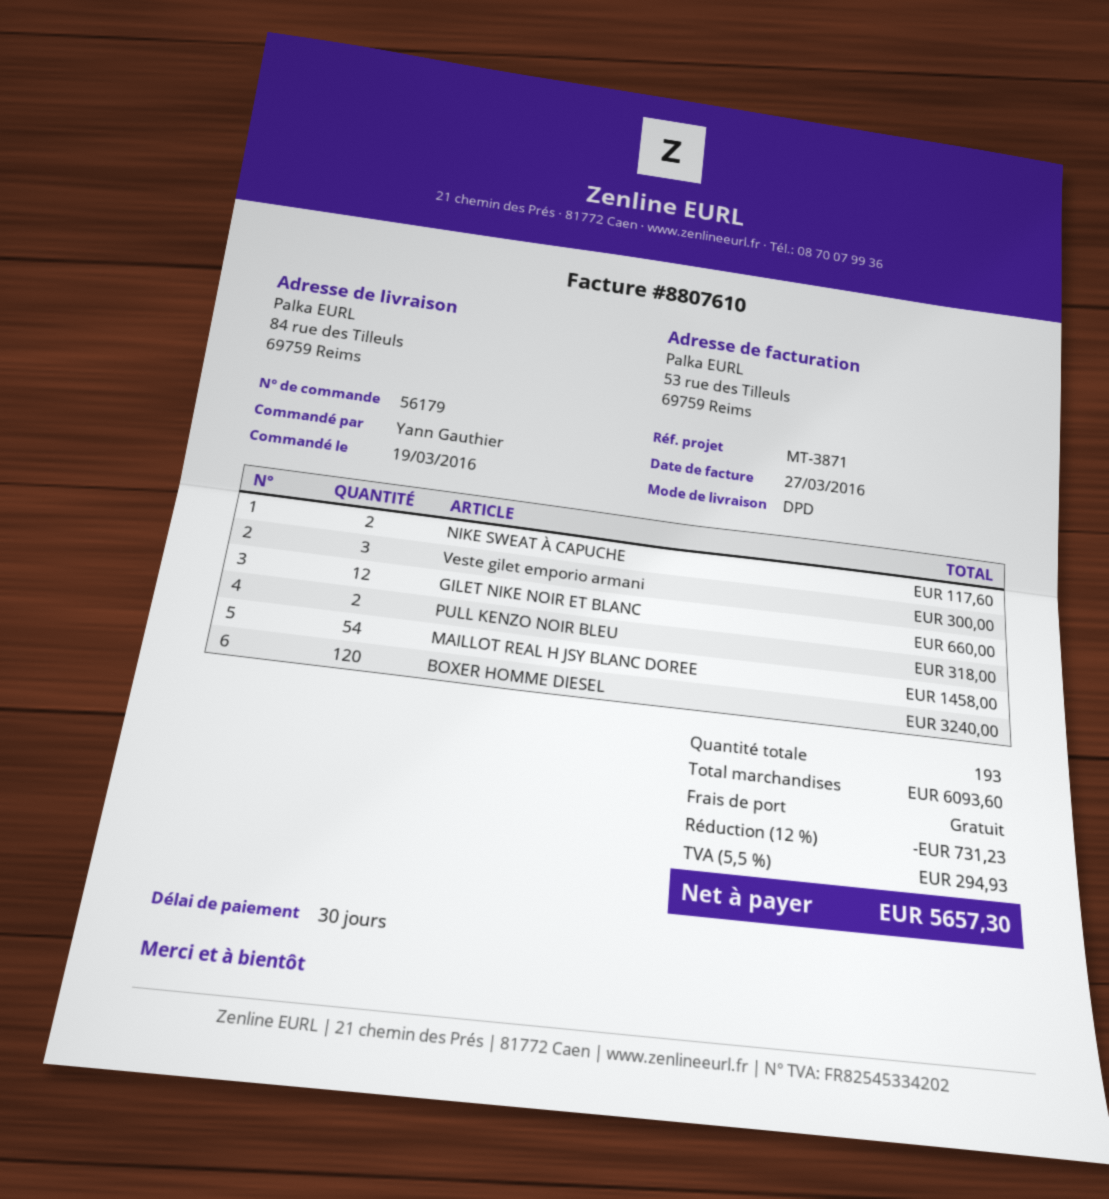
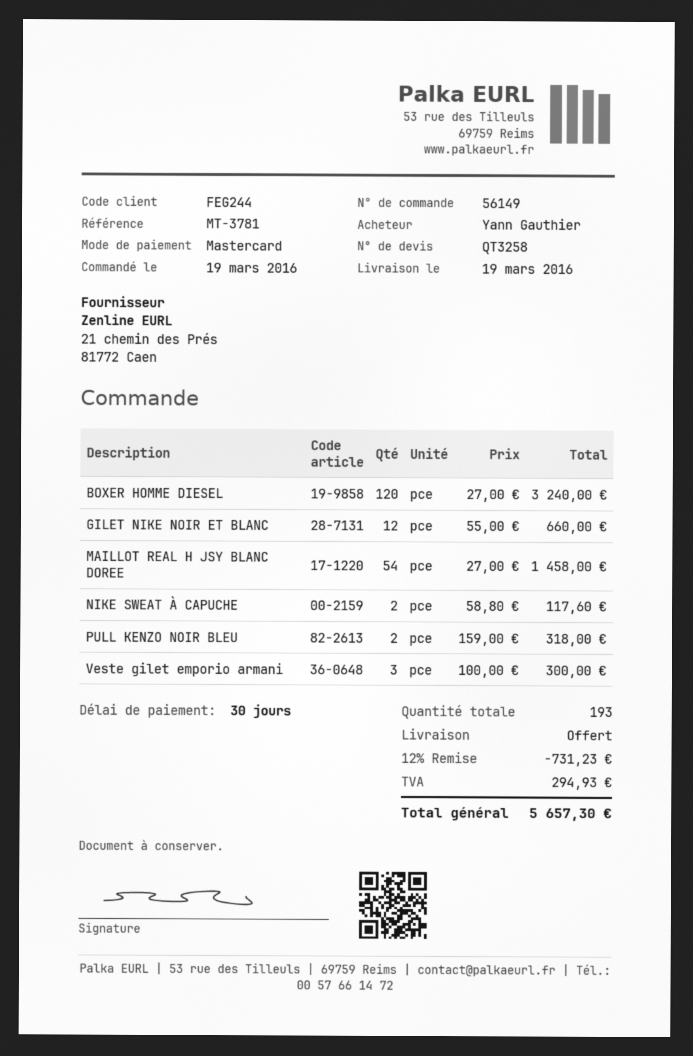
order number: 56179 -> 56149
reference: MT-3871 -> MT-3781

